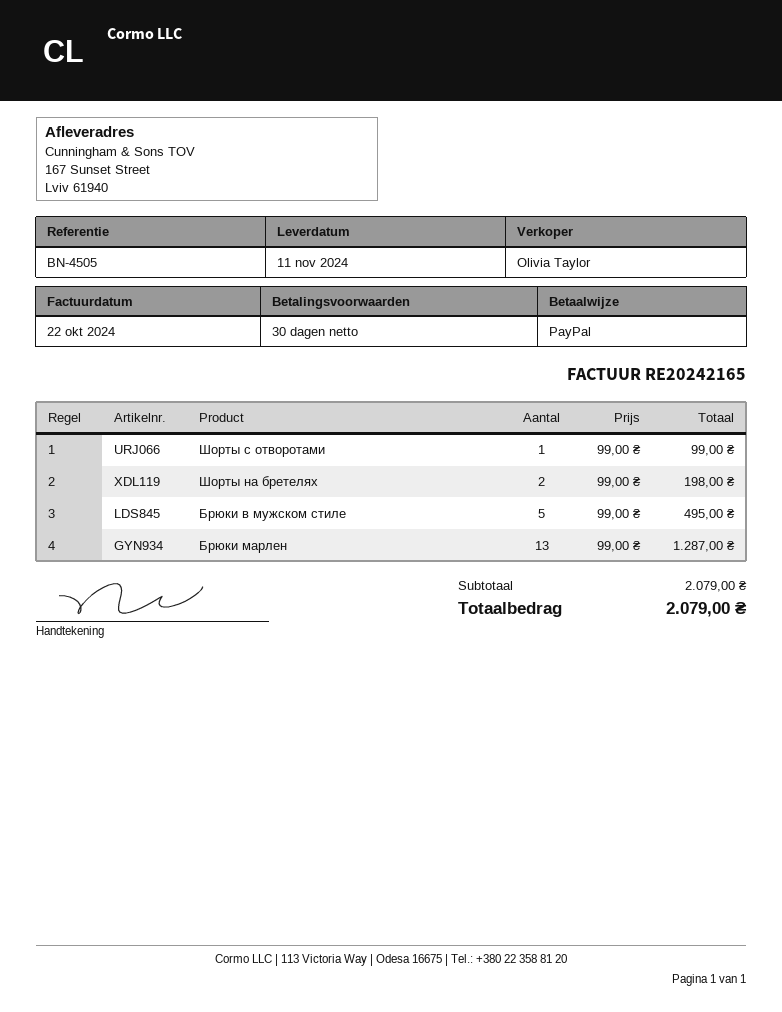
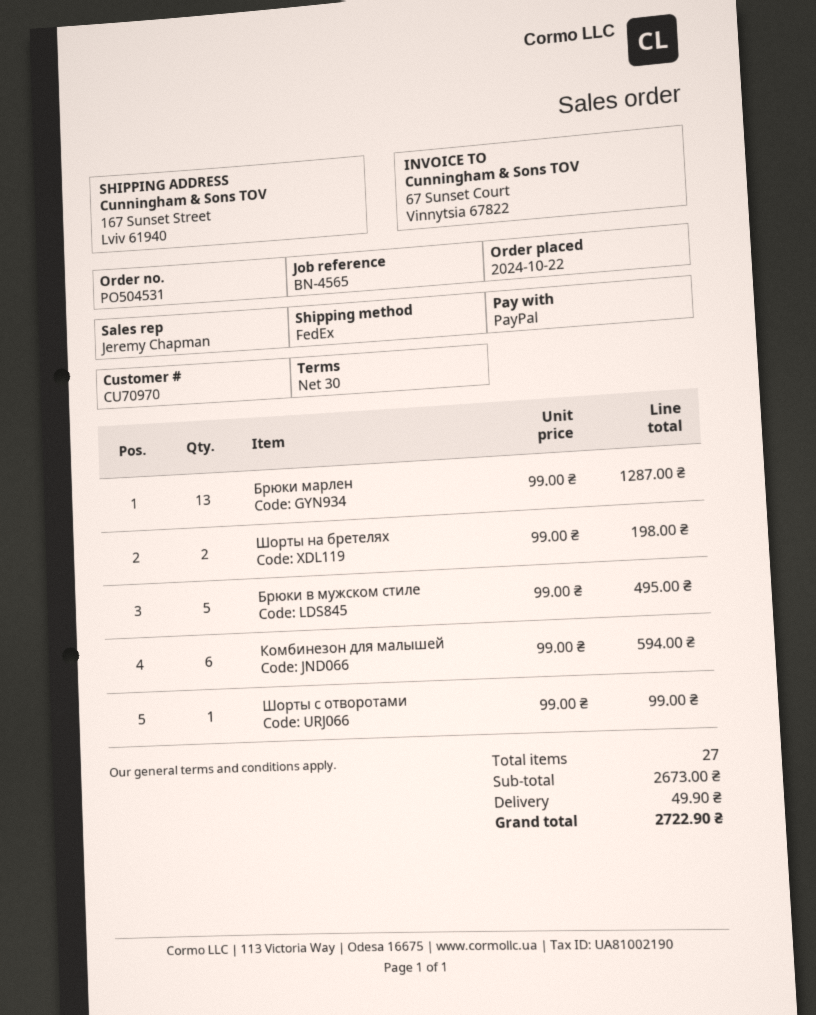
reference: BN-4505 -> BN-4565
sales rep: Olivia Taylor -> Jeremy Chapman
Комбинезон для малышей: none -> 6 x 99.00 = 594.00
subtotal: 2079.00 -> 2673.00
shipping: none -> 49.90
total: 2079.00 -> 2722.90

